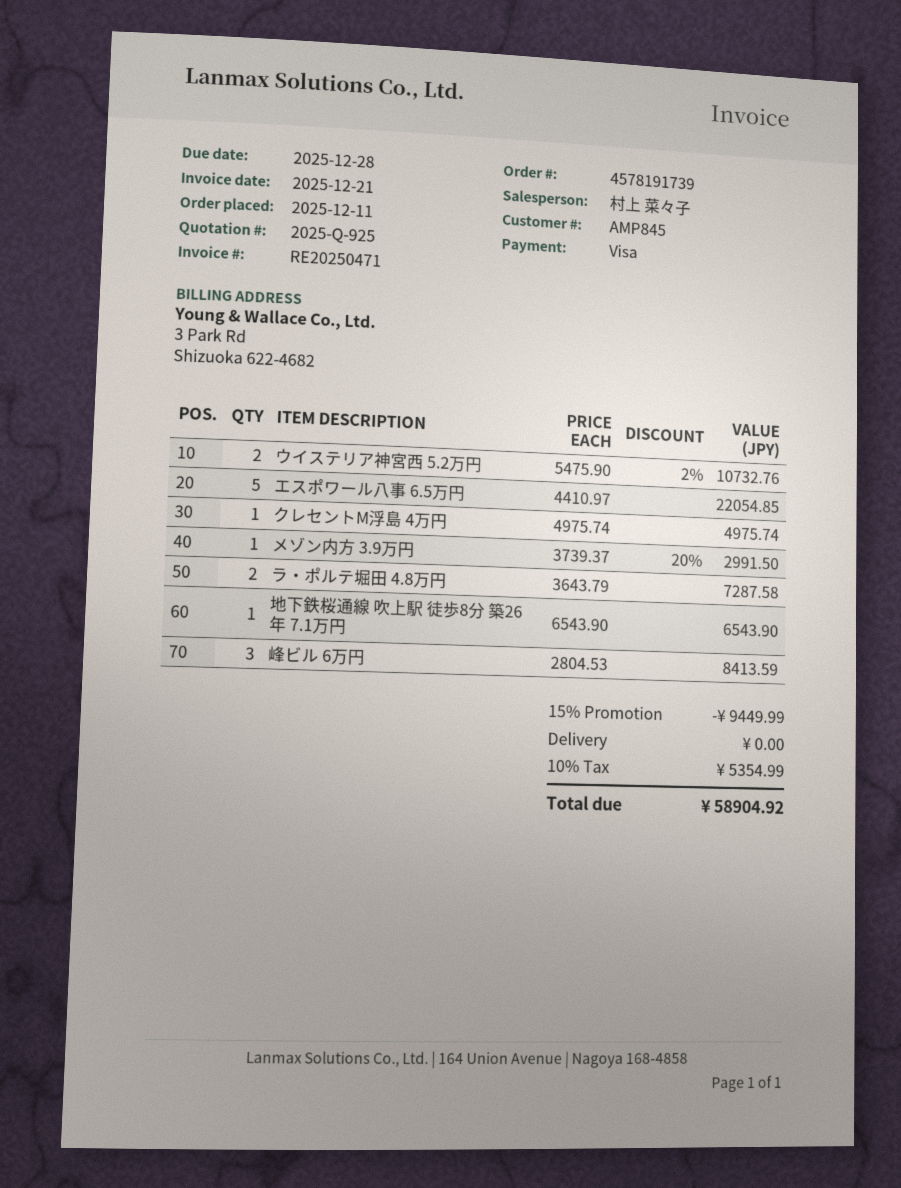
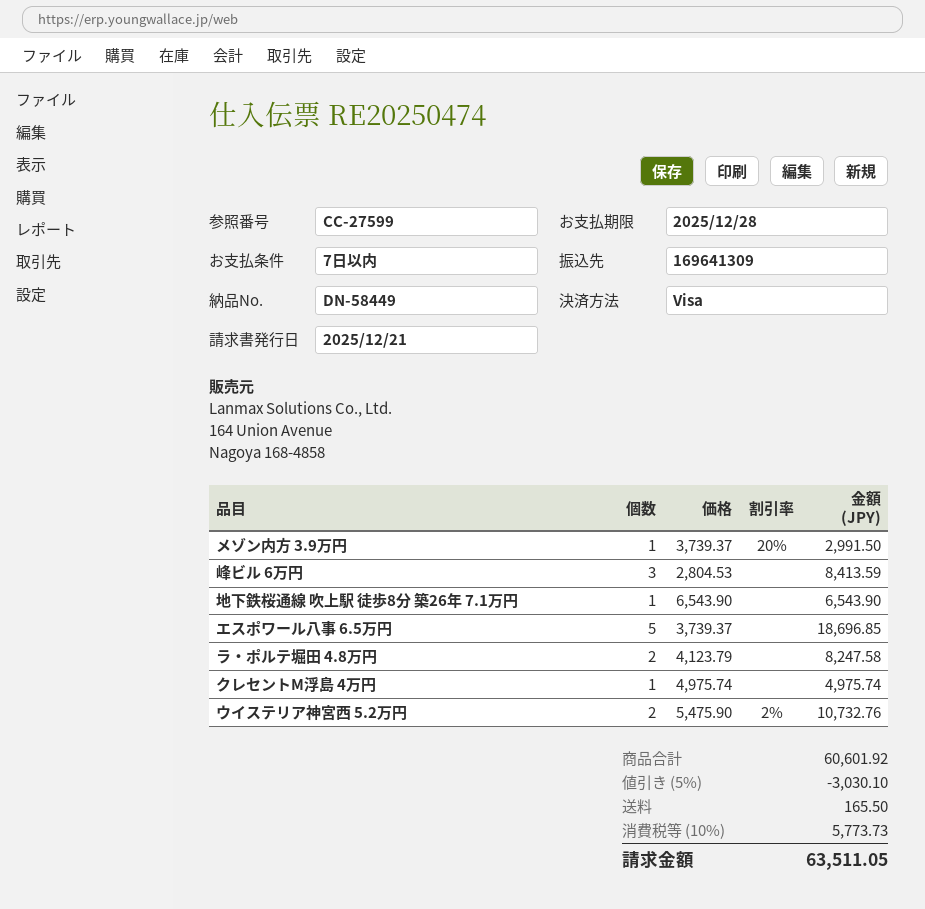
invoice number: RE20250471 -> RE20250474
エスポワール八事 6.5万円: 5 x 4410.97 = 22054.85 -> 5 x 3739.37 = 18696.85
ラ・ポルテ堀田 4.8万円: 2 x 3643.79 = 7287.58 -> 2 x 4123.79 = 8247.58
discount: 15% = 9449.99 -> 5% = 3030.10
shipping: 0.00 -> 165.50
tax: 10% = 5354.99 -> 10% = 5773.73
total: 58904.92 -> 63511.05

